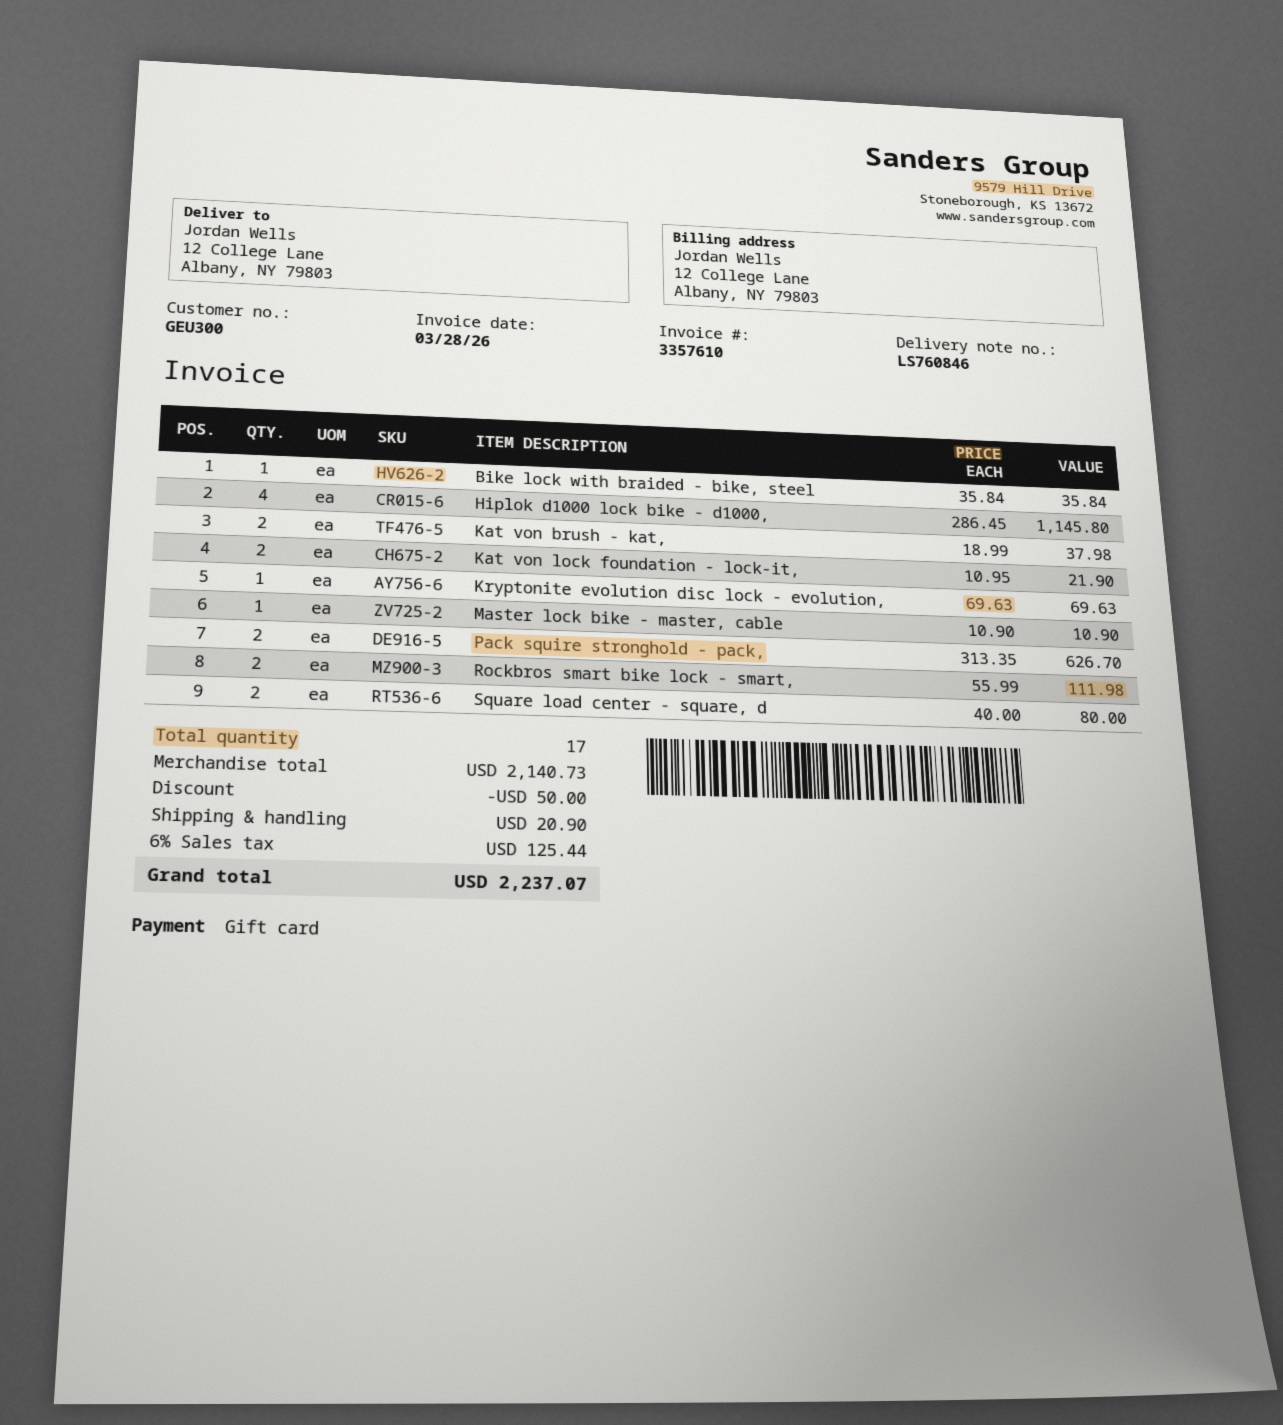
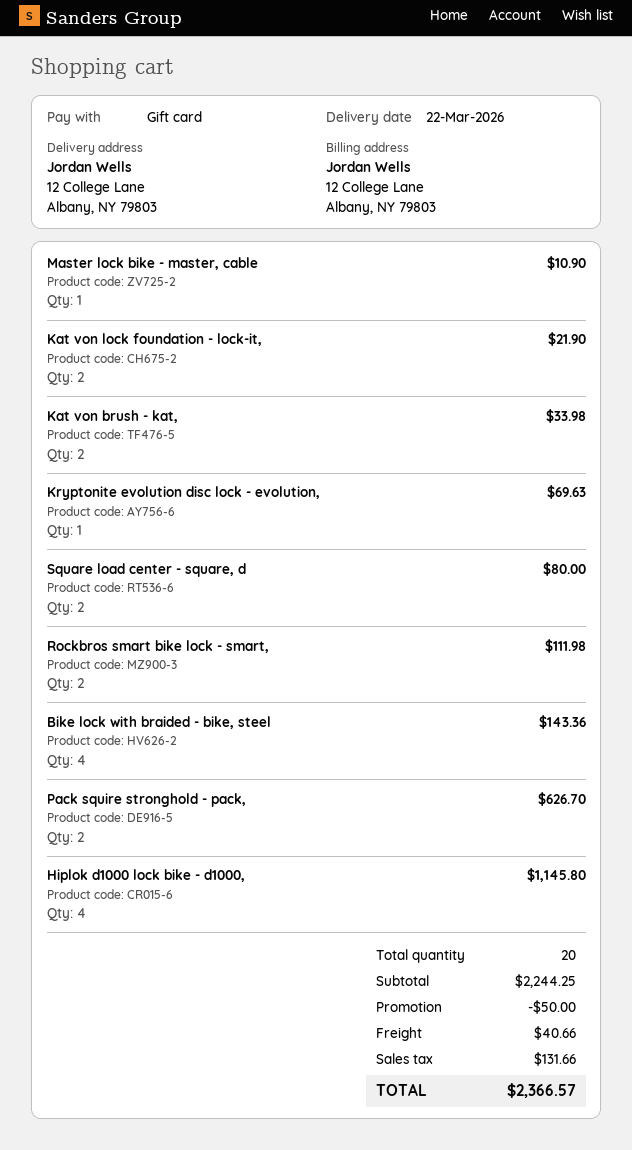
Bike lock with braided - bike, steel: 1 for 35.84 -> 4 for 143.36
Kat von brush - kat,: 2 for 37.98 -> 2 for 33.98
total quantity: 17 -> 20
subtotal: 2140.73 -> 2244.25
shipping: 20.90 -> 40.66
tax: 125.44 -> 131.66
total: 2237.07 -> 2366.57

